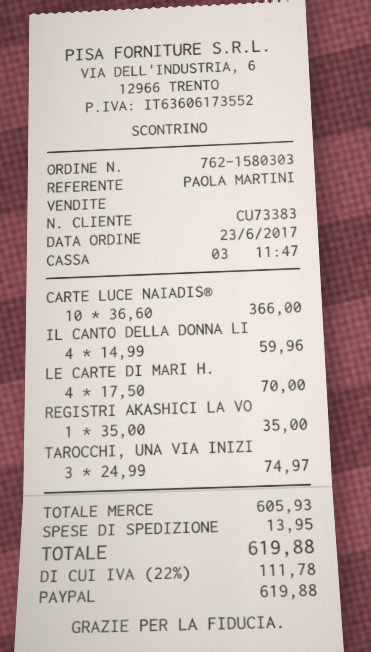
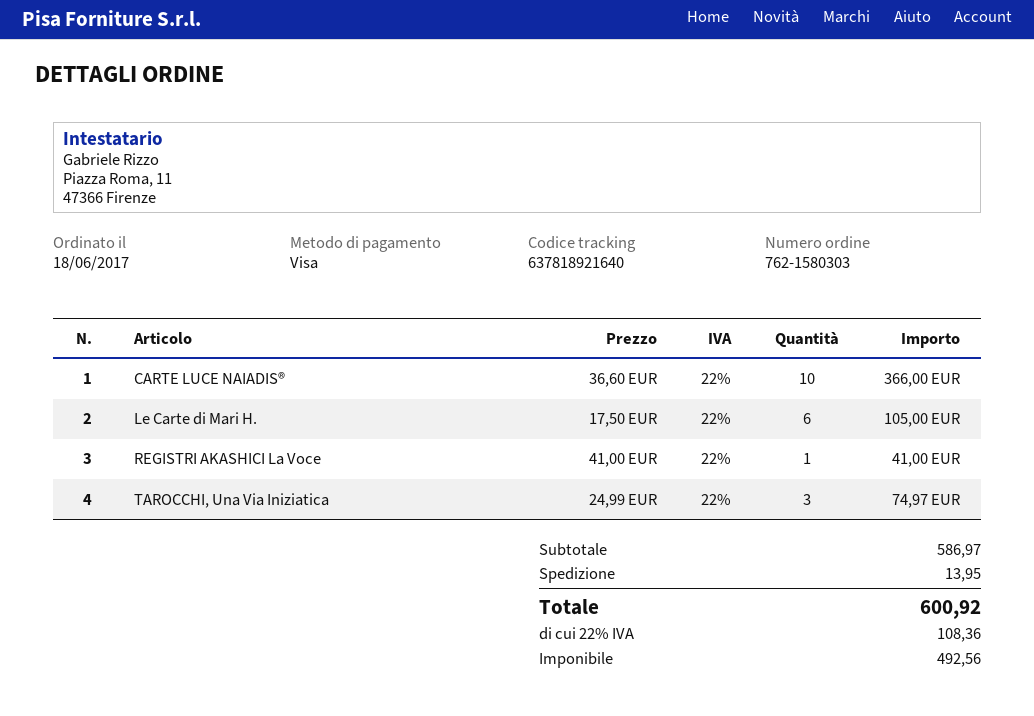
order date: 2017-06-23 -> 2017-06-18
payment method: PayPal -> Visa
IL CANTO DELLA DONNA LI: 4 x 14.99 = 59.96 -> none
LE CARTE DI MARI H.: 4 x 17.50 = 70.00 -> 6 x 17.50 = 105.00
REGISTRI AKASHICI LA VO: 1 x 35.00 = 35.00 -> 1 x 41.00 = 41.00
subtotal: 605.93 -> 586.97
tax: 22% = 111.78 -> 22% = 108.36
total: 619.88 -> 600.92

